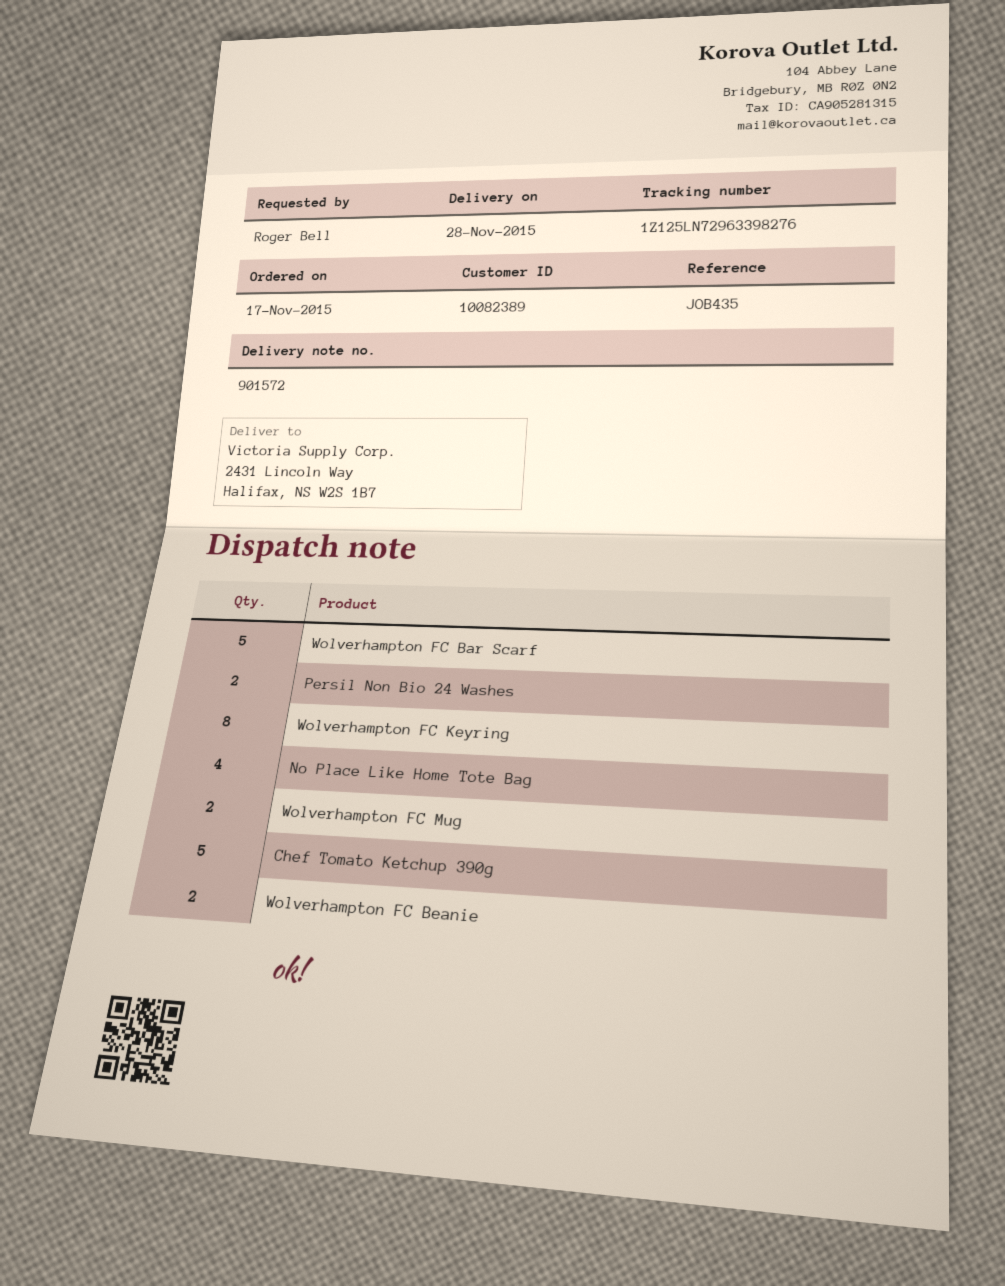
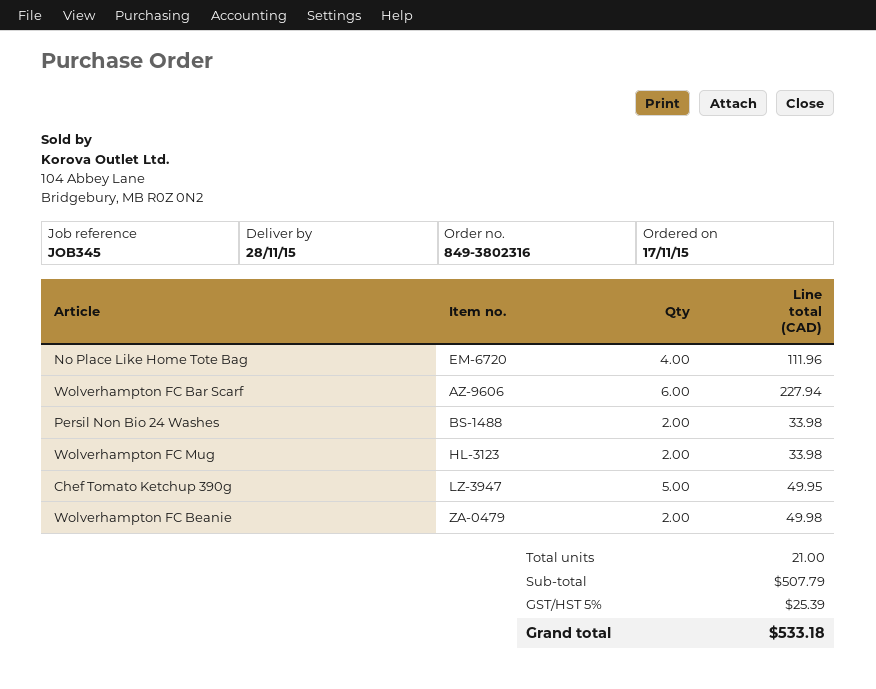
reference: JOB435 -> JOB345
Wolverhampton FC Bar Scarf: 5 -> 6
Wolverhampton FC Keyring: 8 -> none

